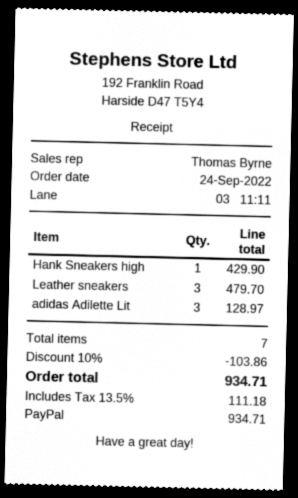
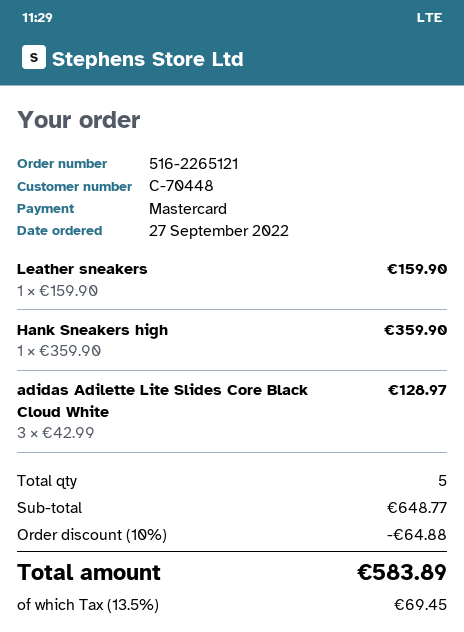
order date: 2022-09-24 -> 2022-09-27
payment method: PayPal -> Mastercard
Hank Sneakers high: 1 for 429.90 -> 1 for 359.90
Leather sneakers: 3 for 479.70 -> 1 for 159.90
total quantity: 7 -> 5
discount: 10% = 103.86 -> 10% = 64.88
tax: 13.5% = 111.18 -> 13.5% = 69.45
total: 934.71 -> 583.89

